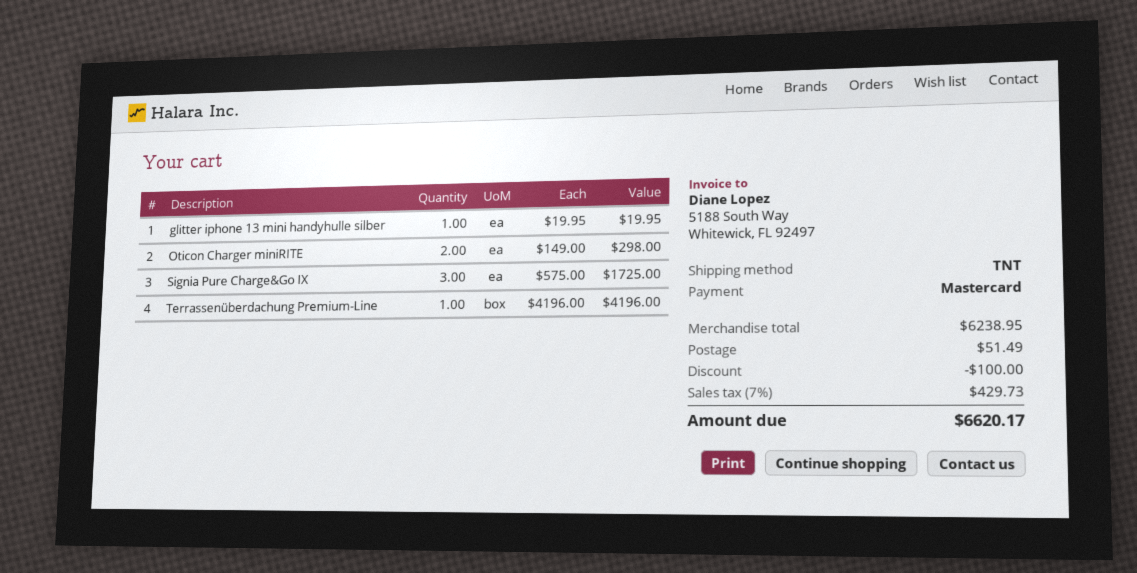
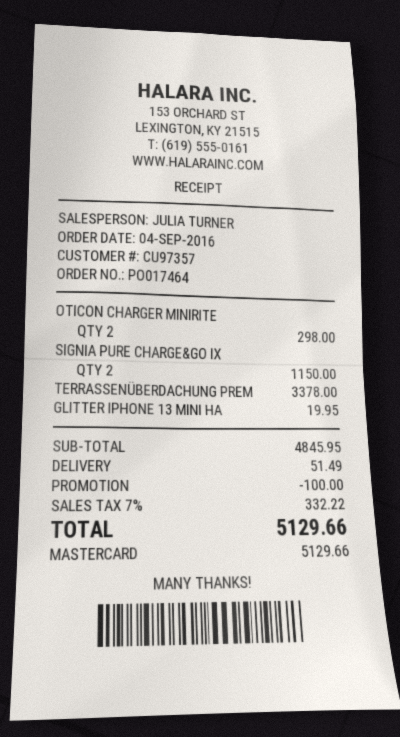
Signia Pure Charge&Go IX: 3 for 1725.00 -> 2 for 1150.00
Terrassenüberdachung Premium-Line: 1 for 4196.00 -> 1 for 3378.00
subtotal: 6238.95 -> 4845.95
tax: 7% = 429.73 -> 7% = 332.22
total: 6620.17 -> 5129.66

